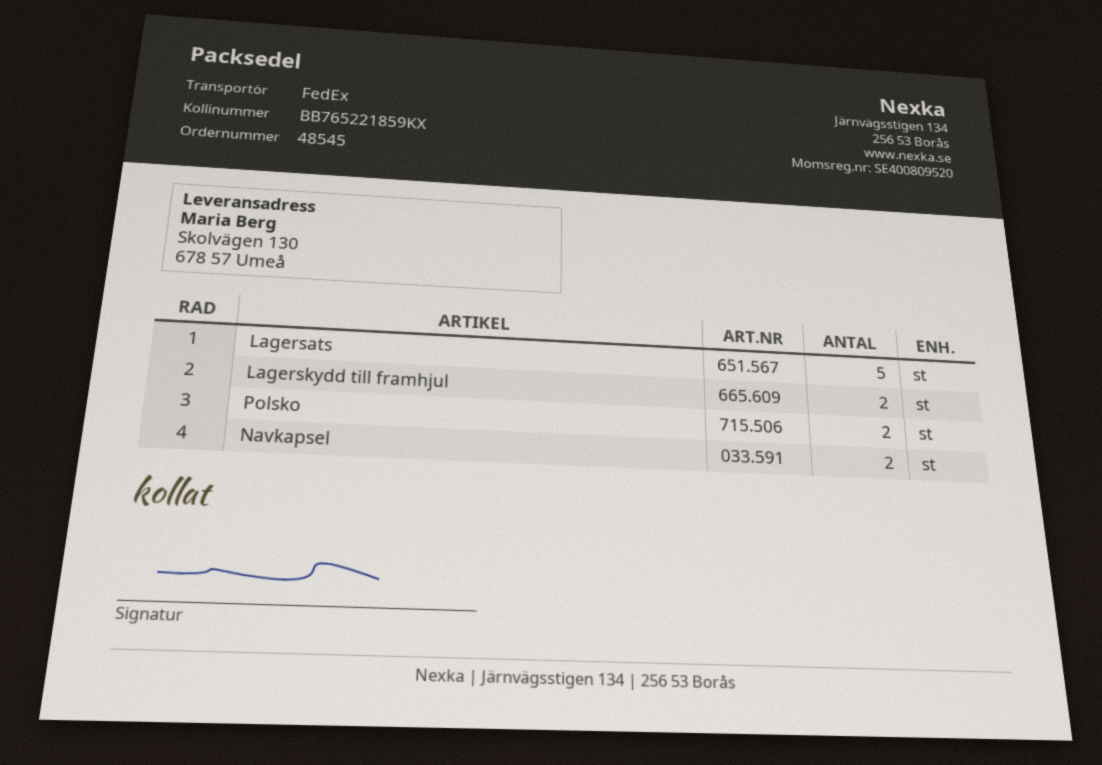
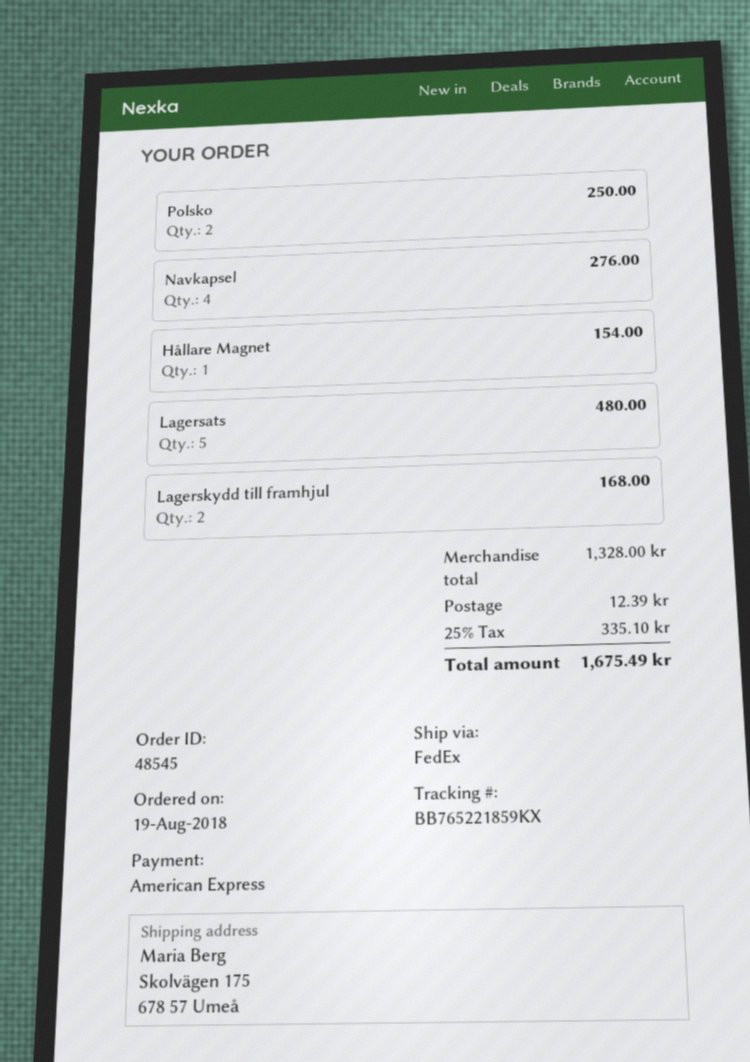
ship to: Skolvägen 130, 678 57 Umeå -> Skolvägen 175, 678 57 Umeå
Navkapsel: 2 -> 4
Hållare Magnet: none -> 1

